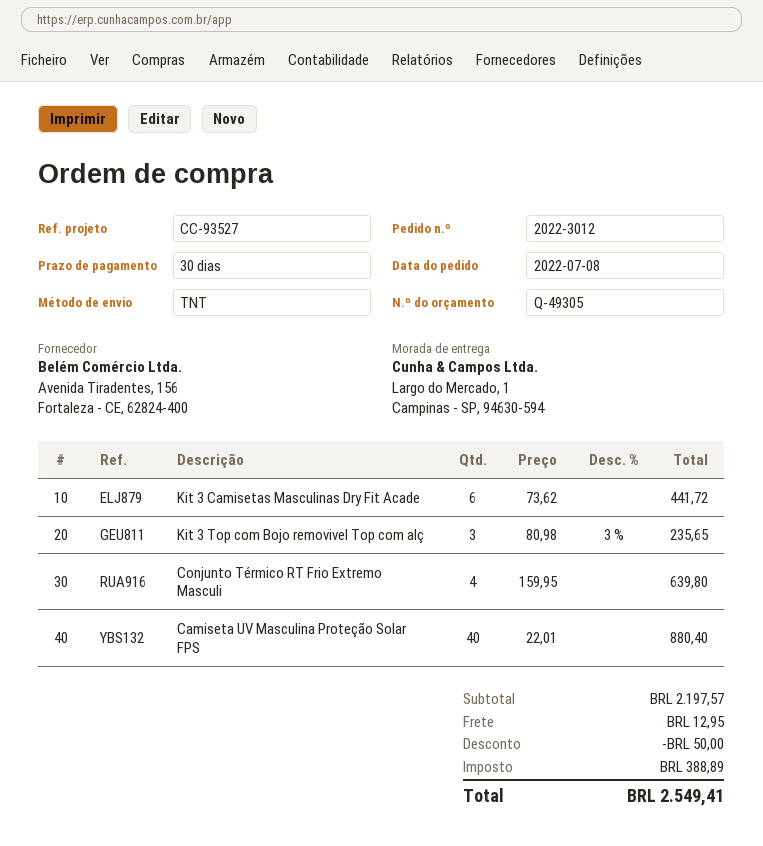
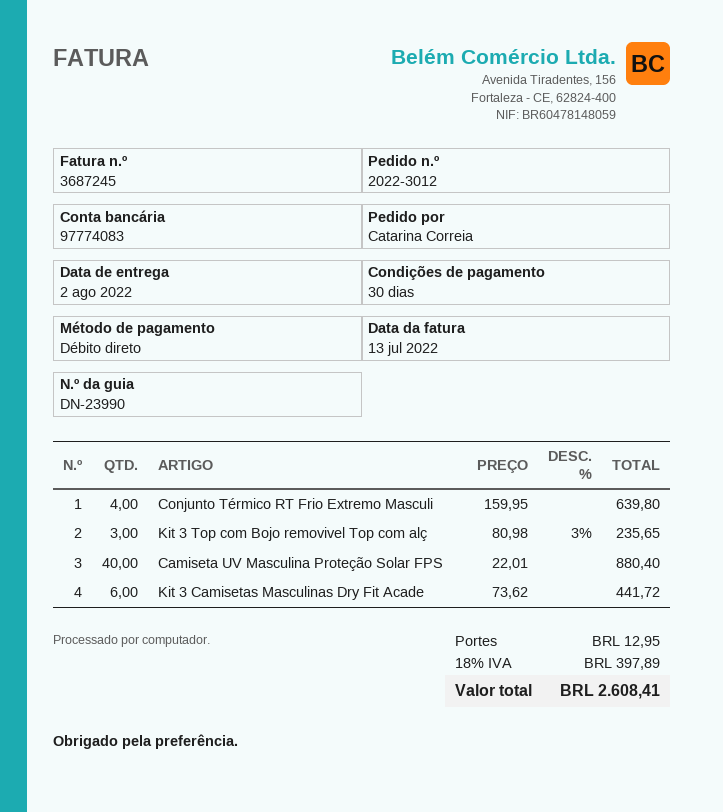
discount: 50.00 -> none
tax: 388.89 -> 397.89
total: 2549.41 -> 2608.41

